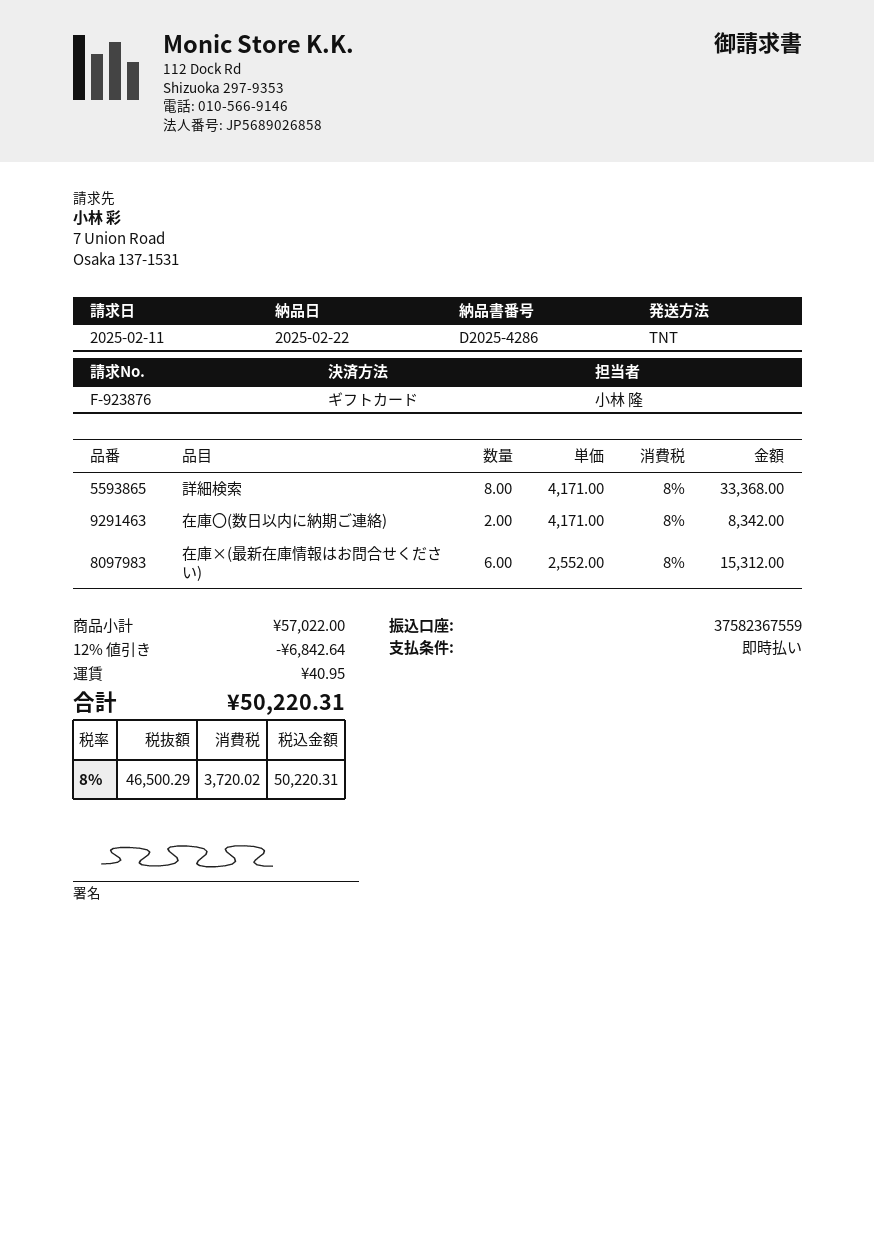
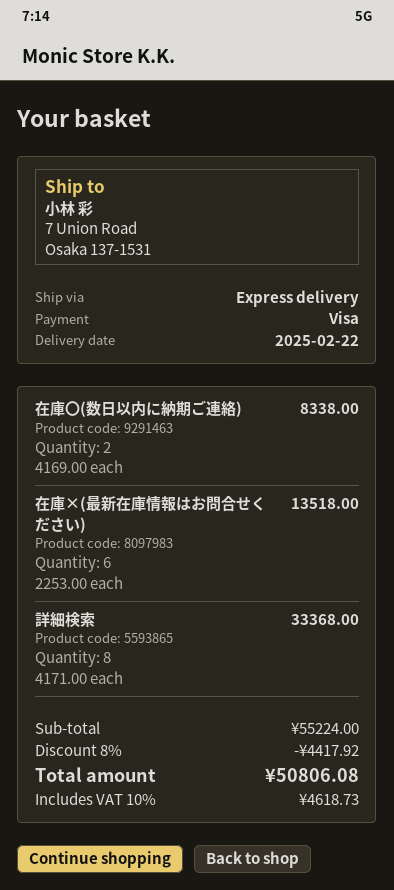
payment method: gift card -> Visa
shipping method: TNT -> express
在庫〇(数日以内に納期ご連絡): 2 x 4171.00 = 8342.00 -> 2 x 4169.00 = 8338.00
在庫×(最新在庫情報はお問合せください): 6 x 2552.00 = 15312.00 -> 6 x 2253.00 = 13518.00
subtotal: 57022.00 -> 55224.00
discount: 12% = 6842.64 -> 8% = 4417.92
shipping: 40.95 -> none
tax: 8% = 3720.02 -> 10% = 4618.73
total: 50220.31 -> 50806.08

